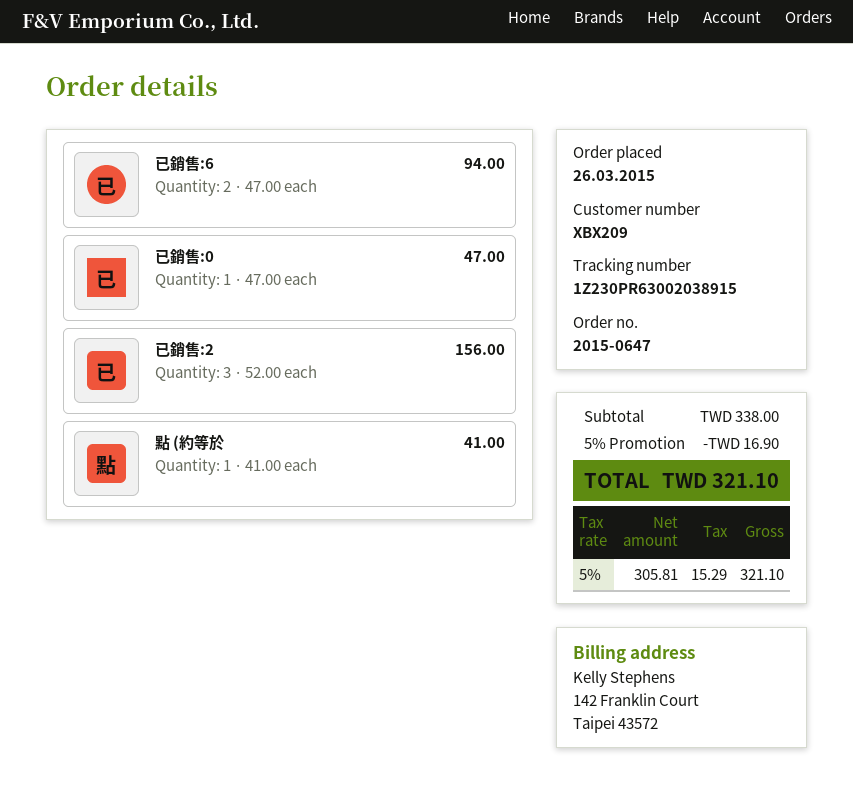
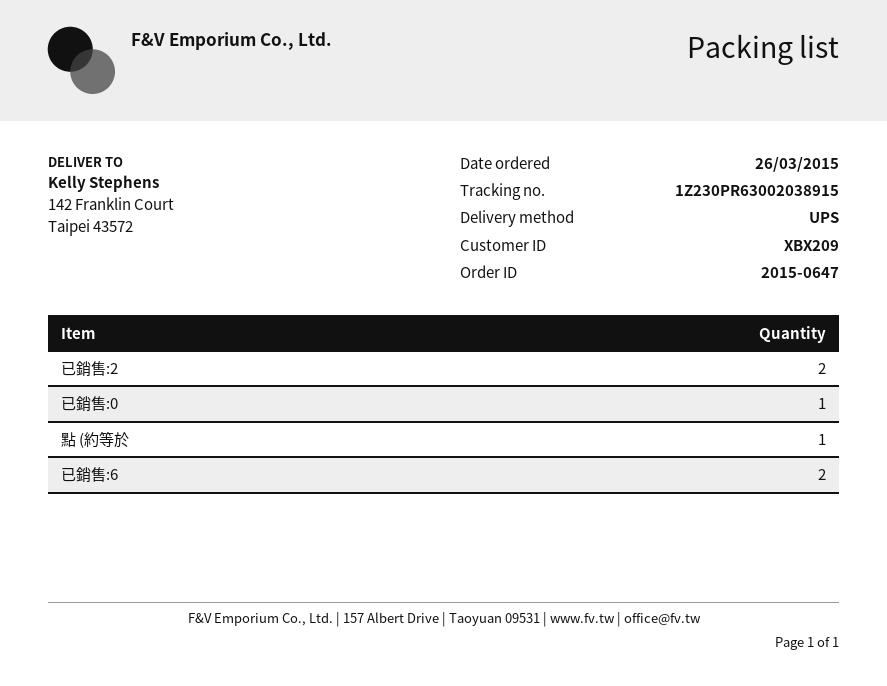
已銷售:2: 3 -> 2

